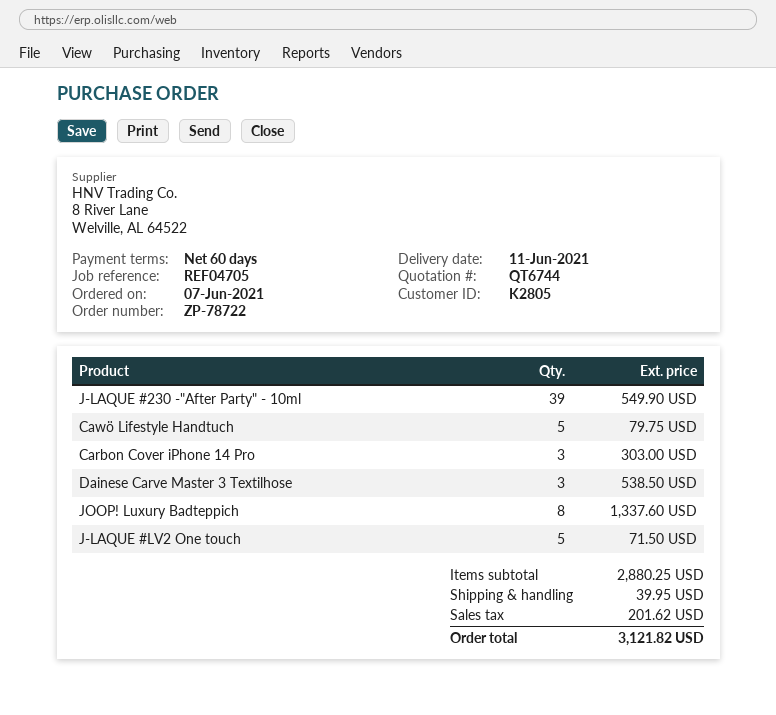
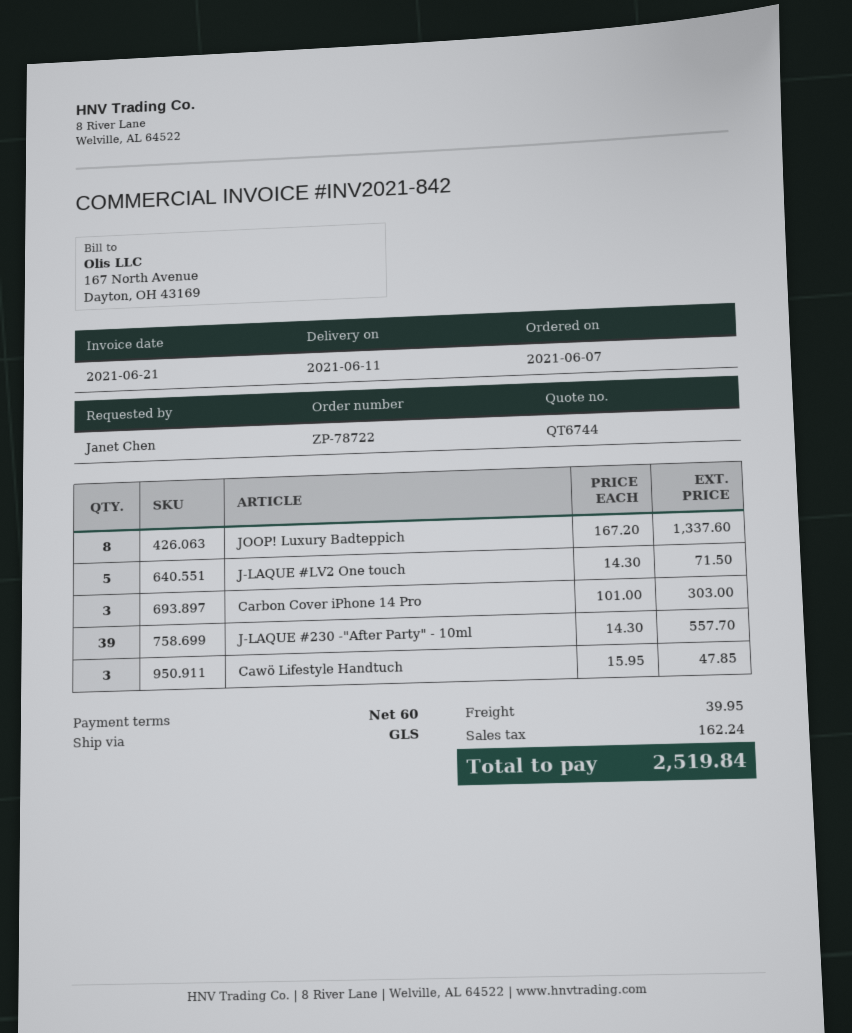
J-LAQUE #230 -"After Party" - 10ml: 39 for 549.90 -> 39 for 557.70
Cawö Lifestyle Handtuch: 5 for 79.75 -> 3 for 47.85
Dainese Carve Master 3 Textilhose: 3 for 538.50 -> none
tax: 201.62 -> 162.24
total: 3121.82 -> 2519.84

